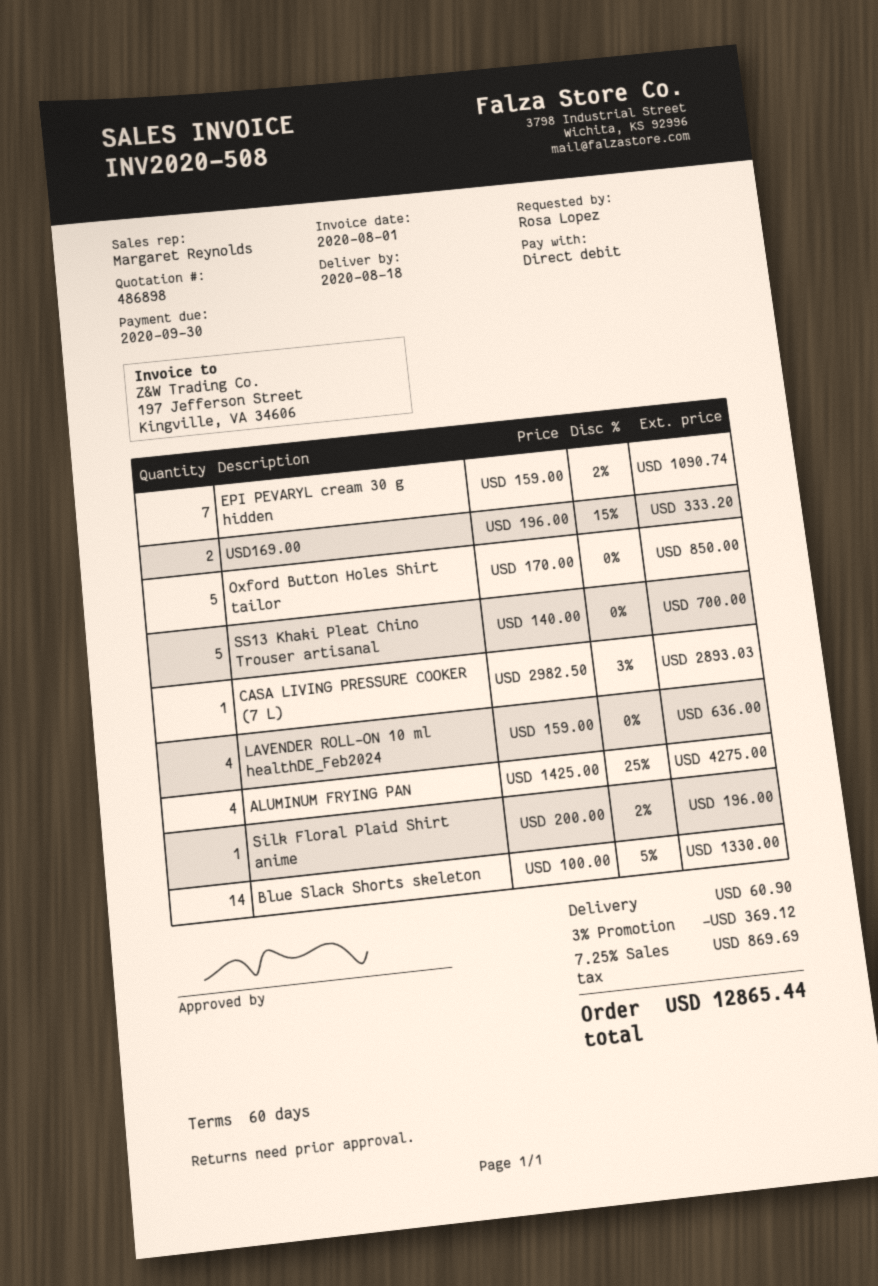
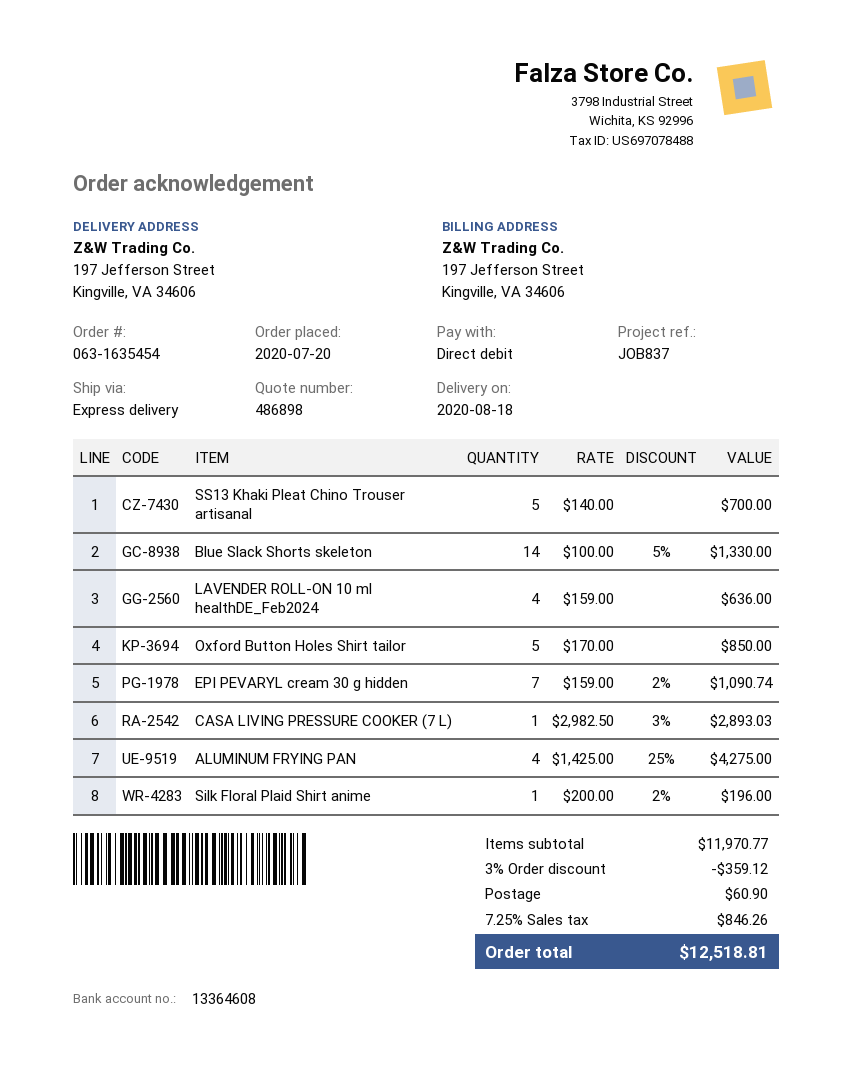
USD169.00: 2 x 196.00 - 15% = 333.20 -> none
discount: 3% = 369.12 -> 3% = 359.12
tax: 7.25% = 869.69 -> 7.25% = 846.26
total: 12865.44 -> 12518.81

